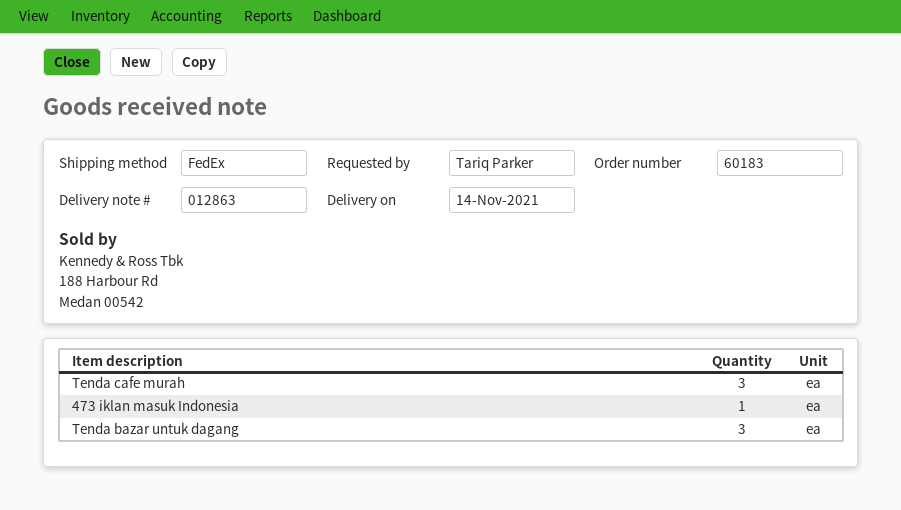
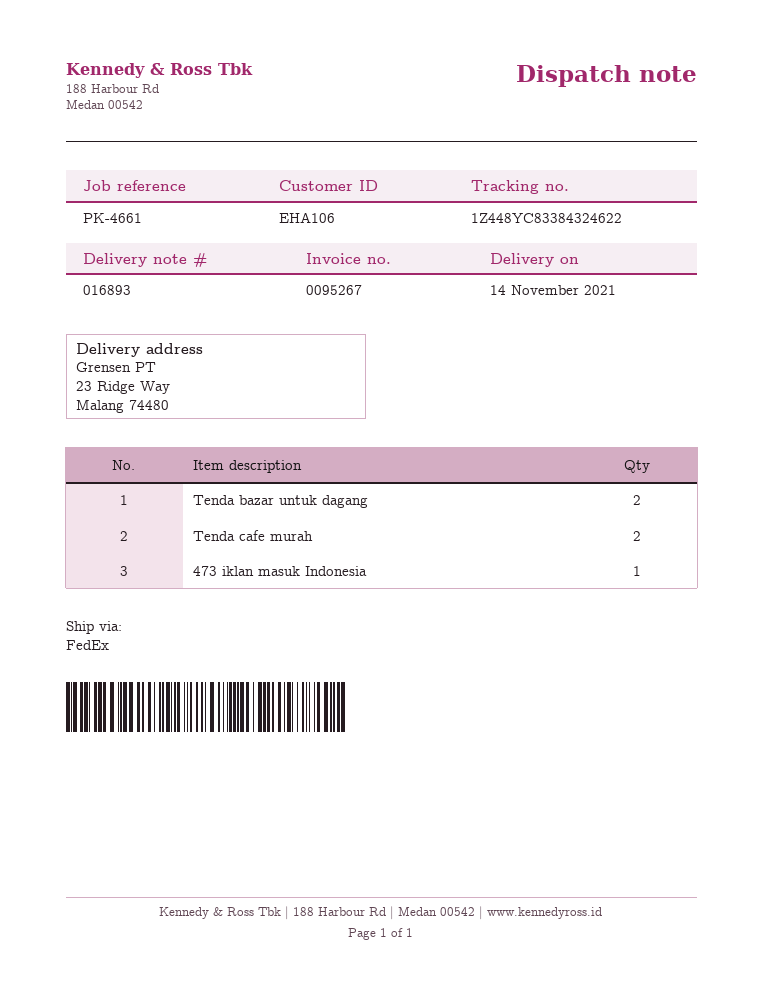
delivery note number: 012863 -> 016893
Tenda cafe murah: 3 -> 2
Tenda bazar untuk dagang: 3 -> 2

